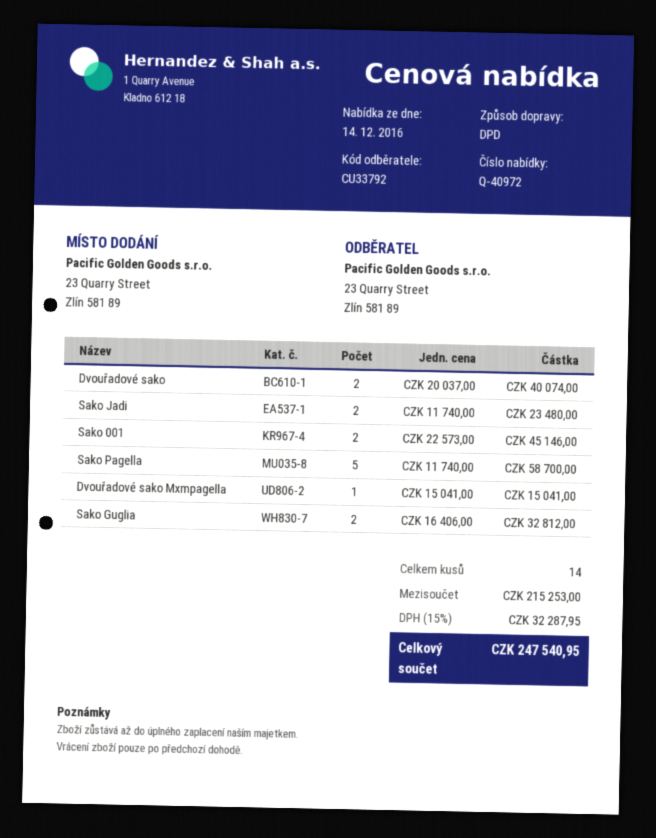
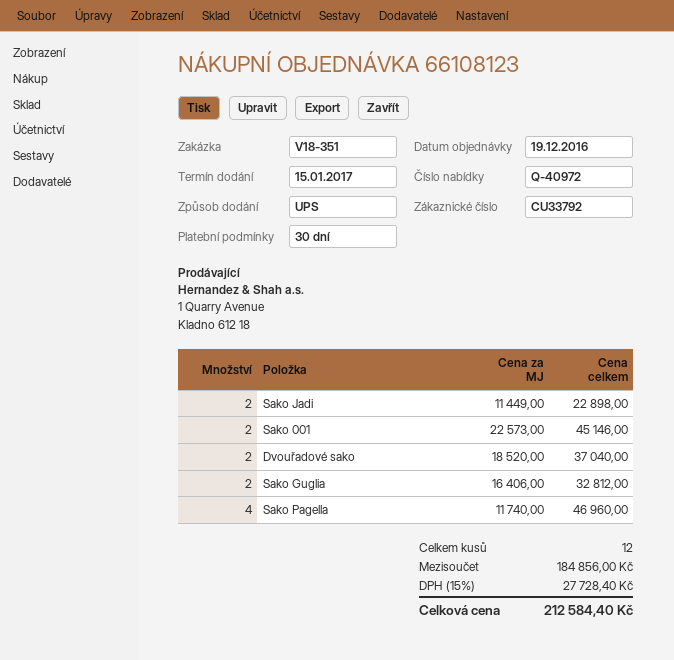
shipping method: DPD -> UPS
Dvouřadové sako: 2 x 20037.00 = 40074.00 -> 2 x 18520.00 = 37040.00
Sako Jadi: 2 x 11740.00 = 23480.00 -> 2 x 11449.00 = 22898.00
Sako Pagella: 5 x 11740.00 = 58700.00 -> 4 x 11740.00 = 46960.00
Dvouřadové sako Mxmpagella: 1 x 15041.00 = 15041.00 -> none
total quantity: 14 -> 12
subtotal: 215253.00 -> 184856.00
tax: 15% = 32287.95 -> 15% = 27728.40
total: 247540.95 -> 212584.40

